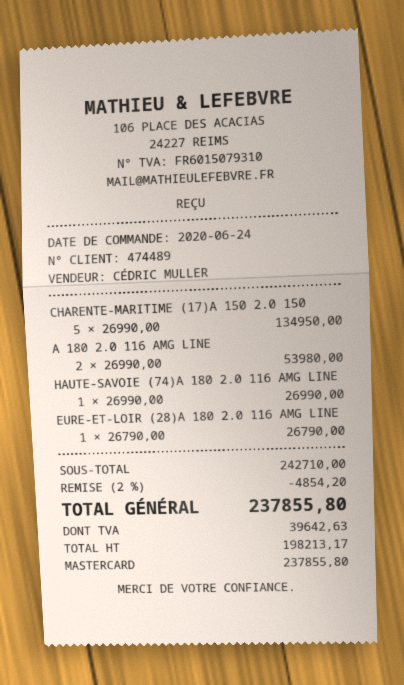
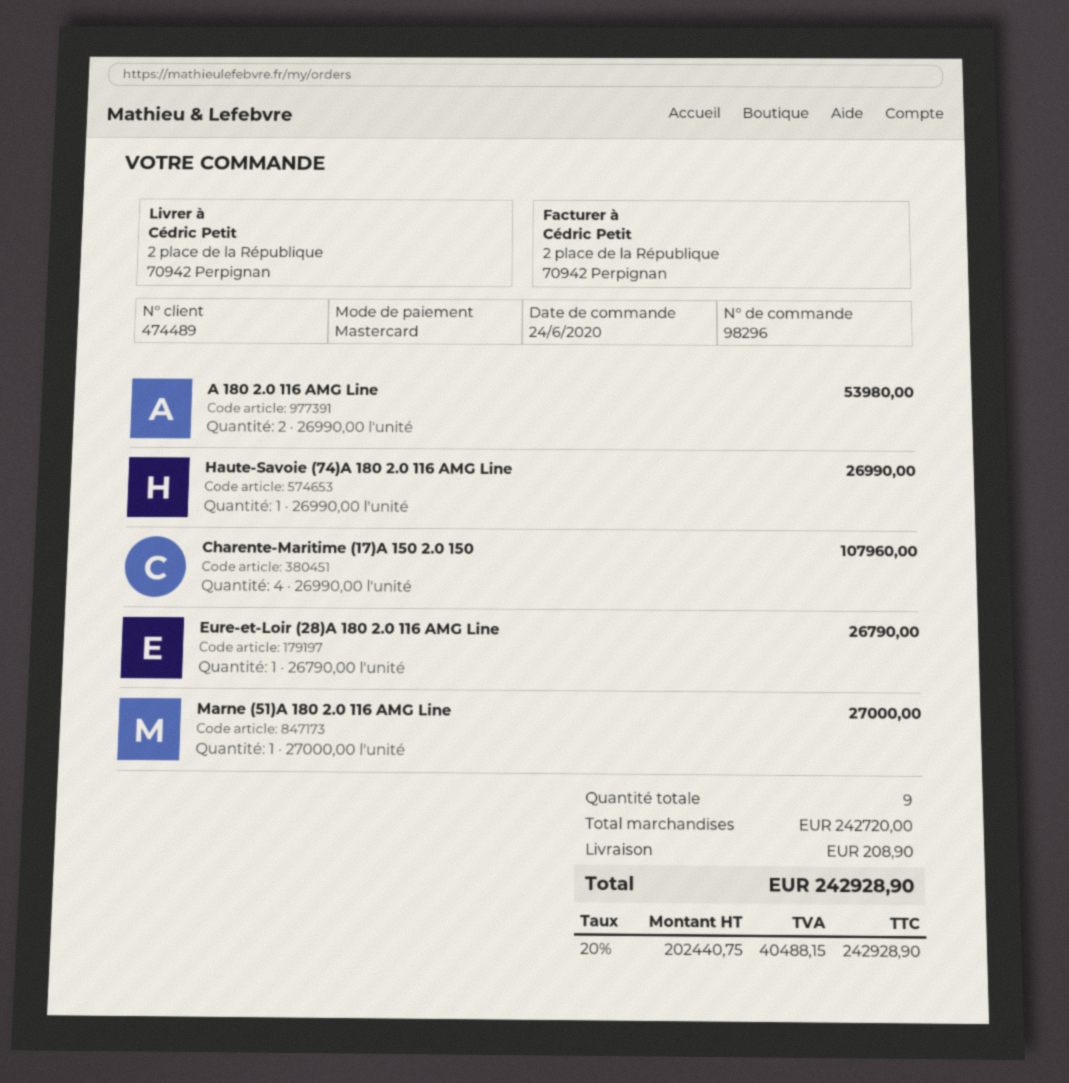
CHARENTE-MARITIME (17)A 150 2.0 150: 5 x 26990.00 = 134950.00 -> 4 x 26990.00 = 107960.00
Marne (51)A 180 2.0 116 AMG Line: none -> 1 x 27000.00 = 27000.00
subtotal: 242710.00 -> 242720.00
discount: 2% = 4854.20 -> none
shipping: none -> 208.90
net: 198213.17 -> 202440.75
tax: 39642.63 -> 40488.15
total: 237855.80 -> 242928.90

